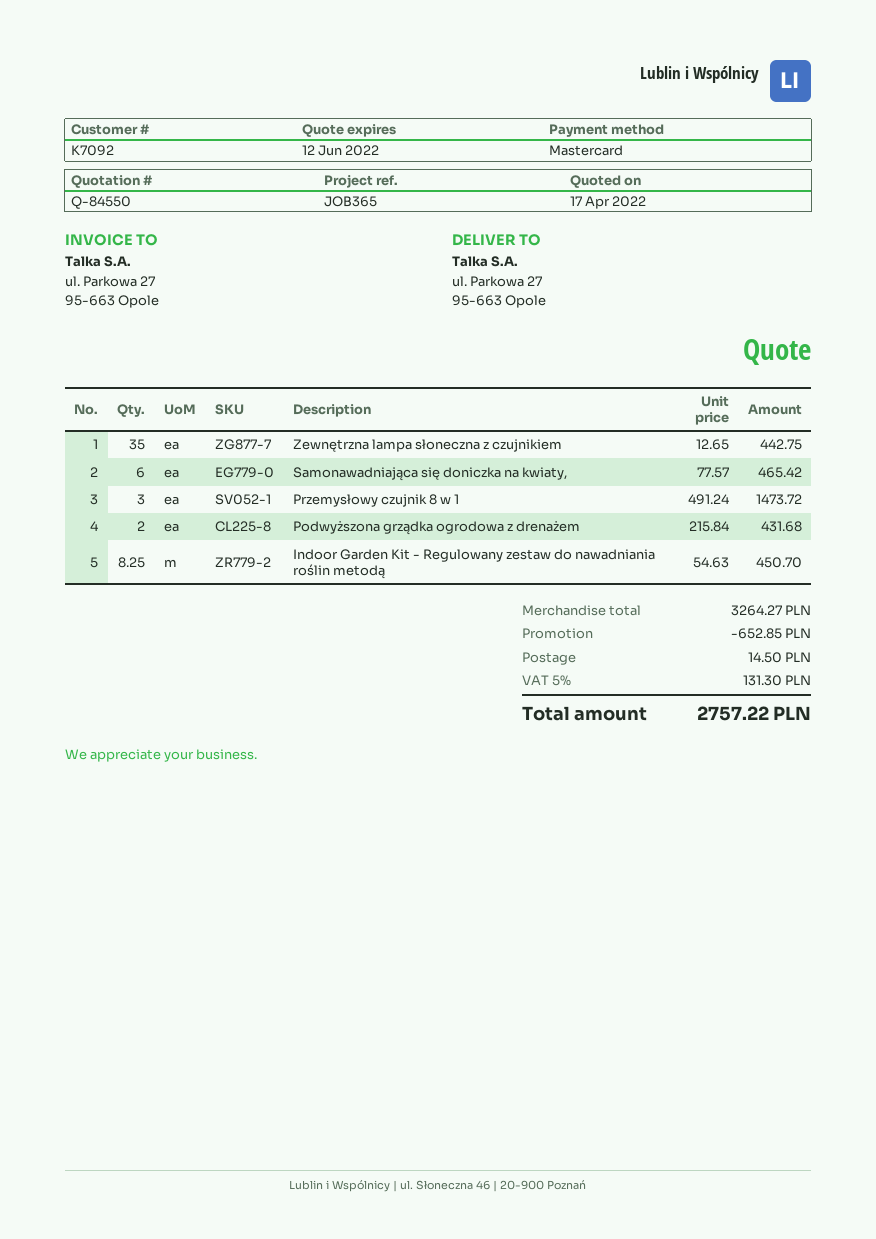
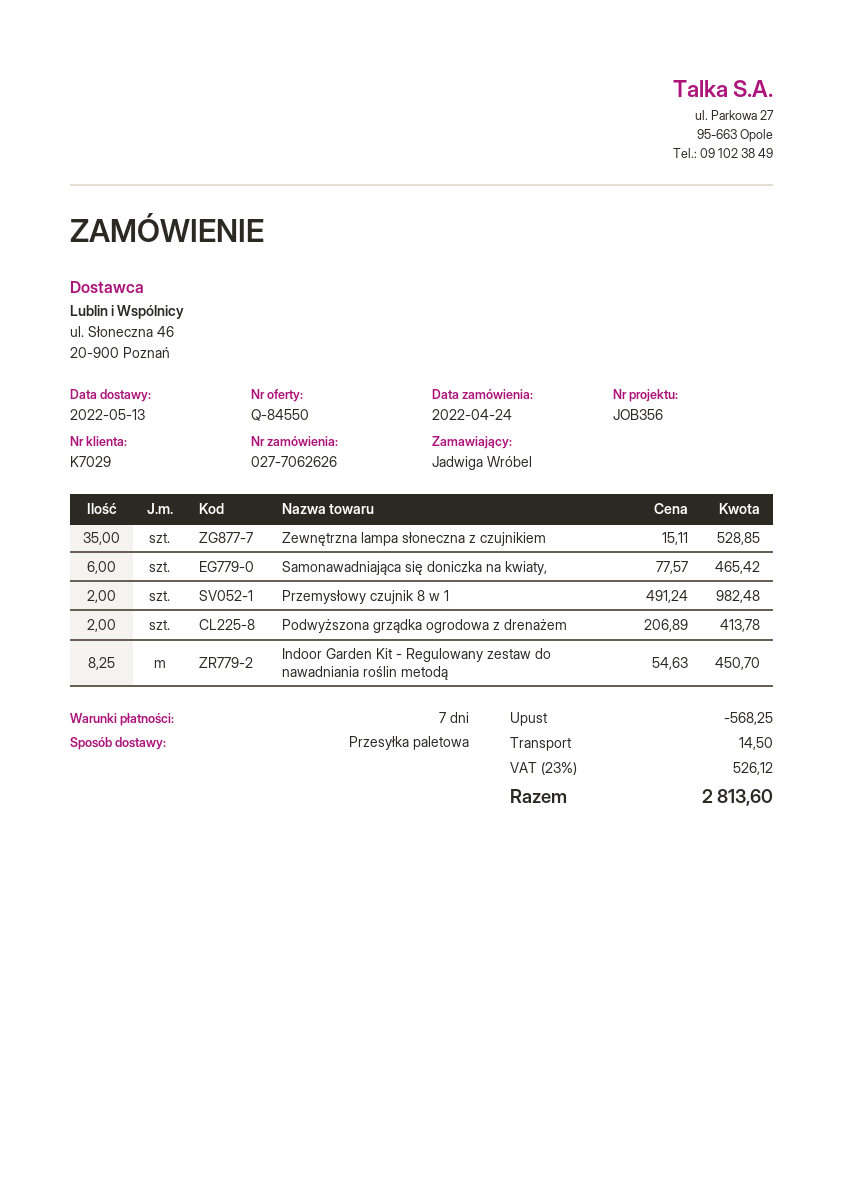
customer number: K7092 -> K7029
reference: JOB365 -> JOB356
Zewnętrzna lampa słoneczna z czujnikiem: 35 x 12.65 = 442.75 -> 35 x 15.11 = 528.85
Przemysłowy czujnik 8 w 1: 3 x 491.24 = 1473.72 -> 2 x 491.24 = 982.48
Podwyższona grządka ogrodowa z drenażem: 2 x 215.84 = 431.68 -> 2 x 206.89 = 413.78
discount: 652.85 -> 568.25
tax: 5% = 131.30 -> 23% = 526.12
total: 2757.22 -> 2813.60

